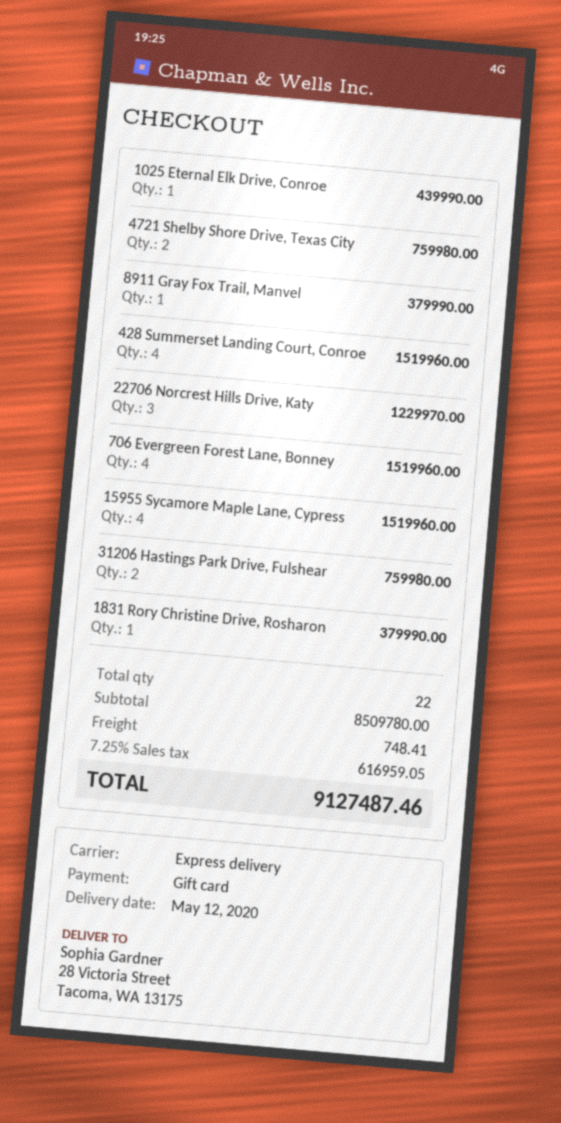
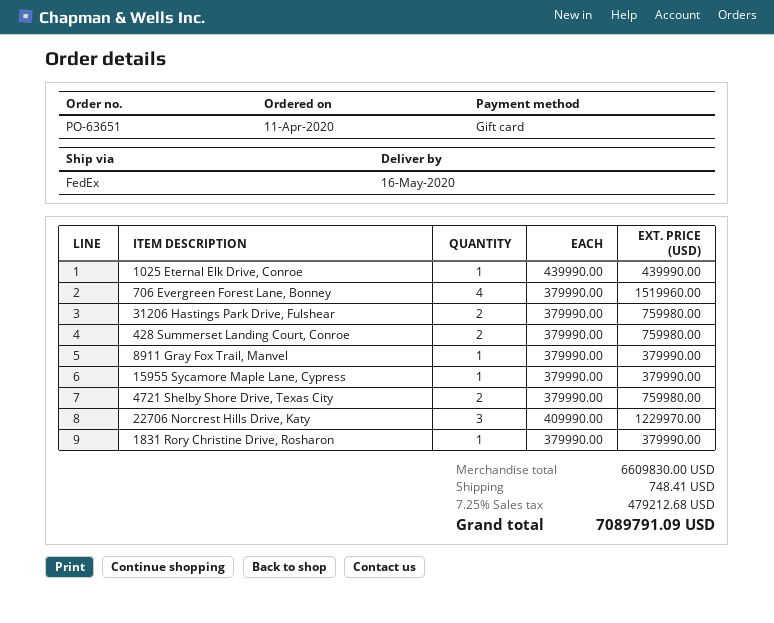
delivery date: 2020-05-12 -> 2020-05-16
shipping method: express -> FedEx
428 Summerset Landing Court, Conroe: 4 for 1519960.00 -> 2 for 759980.00
15955 Sycamore Maple Lane, Cypress: 4 for 1519960.00 -> 1 for 379990.00
subtotal: 8509780.00 -> 6609830.00
tax: 7.25% = 616959.05 -> 7.25% = 479212.68
total: 9127487.46 -> 7089791.09

